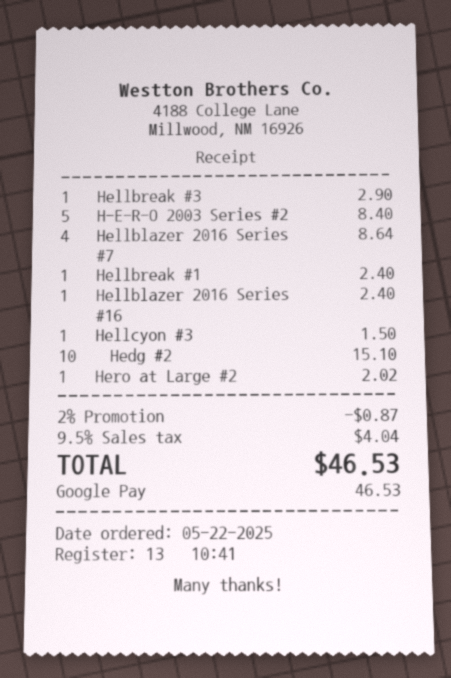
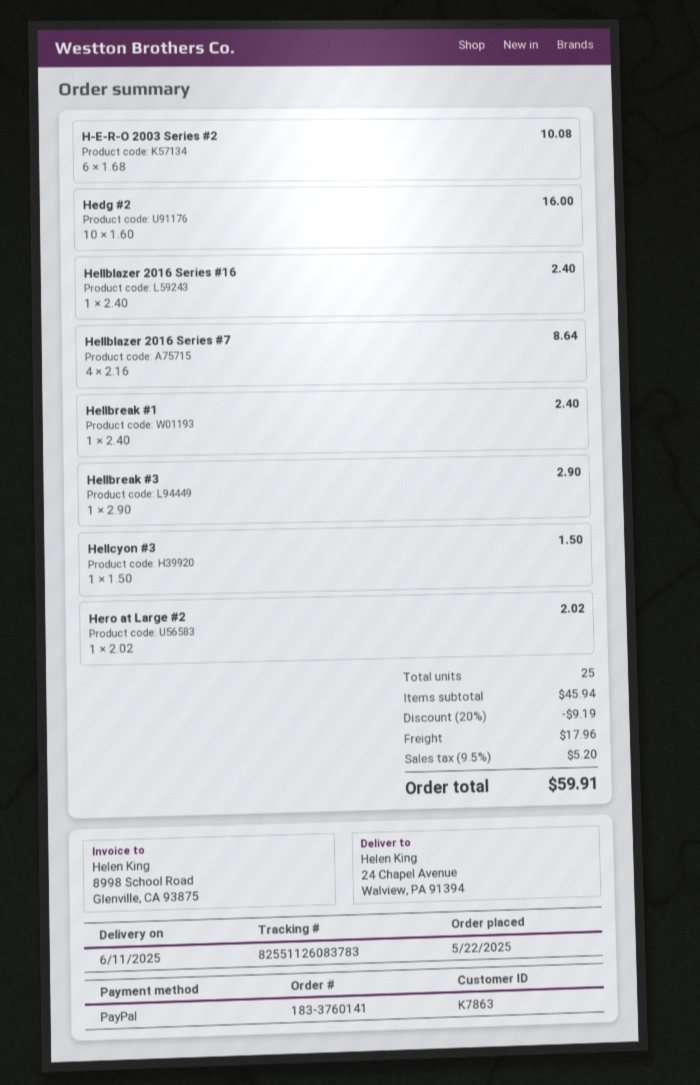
payment method: Google Pay -> PayPal
H-E-R-O 2003 Series #2: 5 for 8.40 -> 6 for 10.08
Hedg #2: 10 for 15.10 -> 10 for 16.00
discount: 2% = 0.87 -> 20% = 9.19
shipping: none -> 17.96
tax: 9.5% = 4.04 -> 9.5% = 5.20
total: 46.53 -> 59.91

